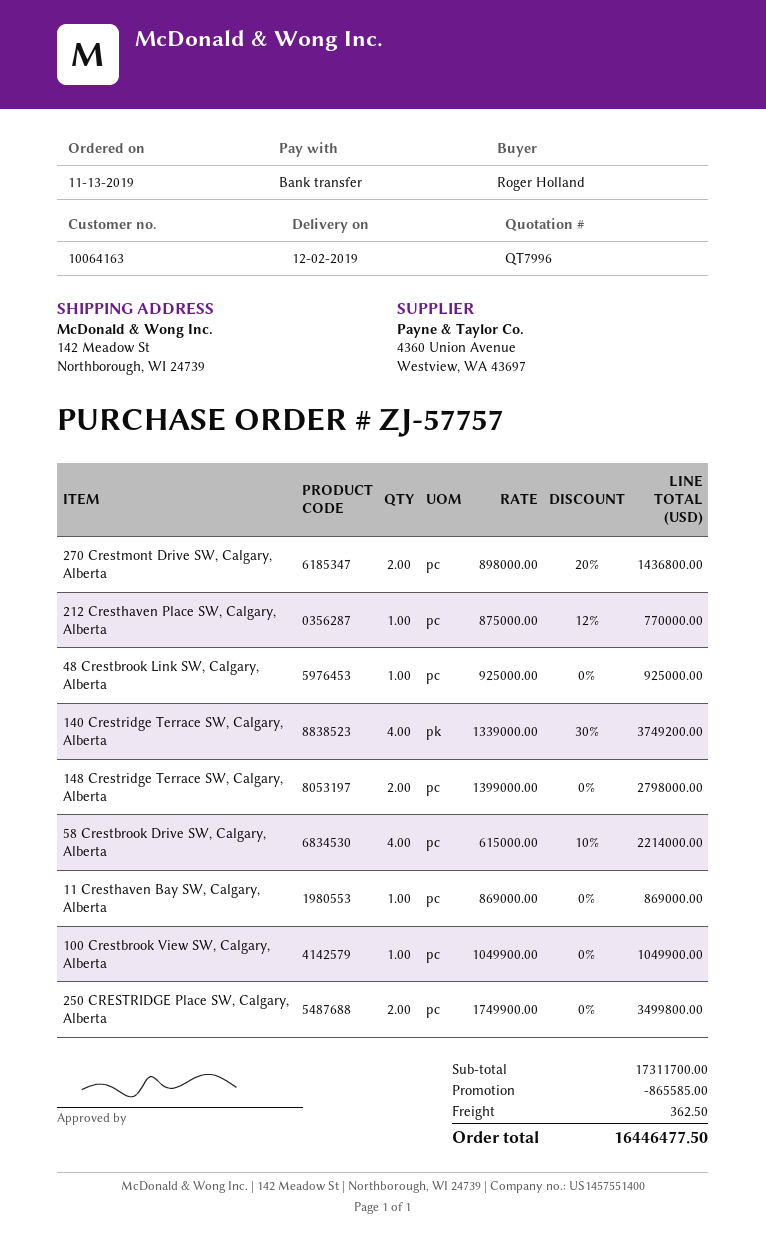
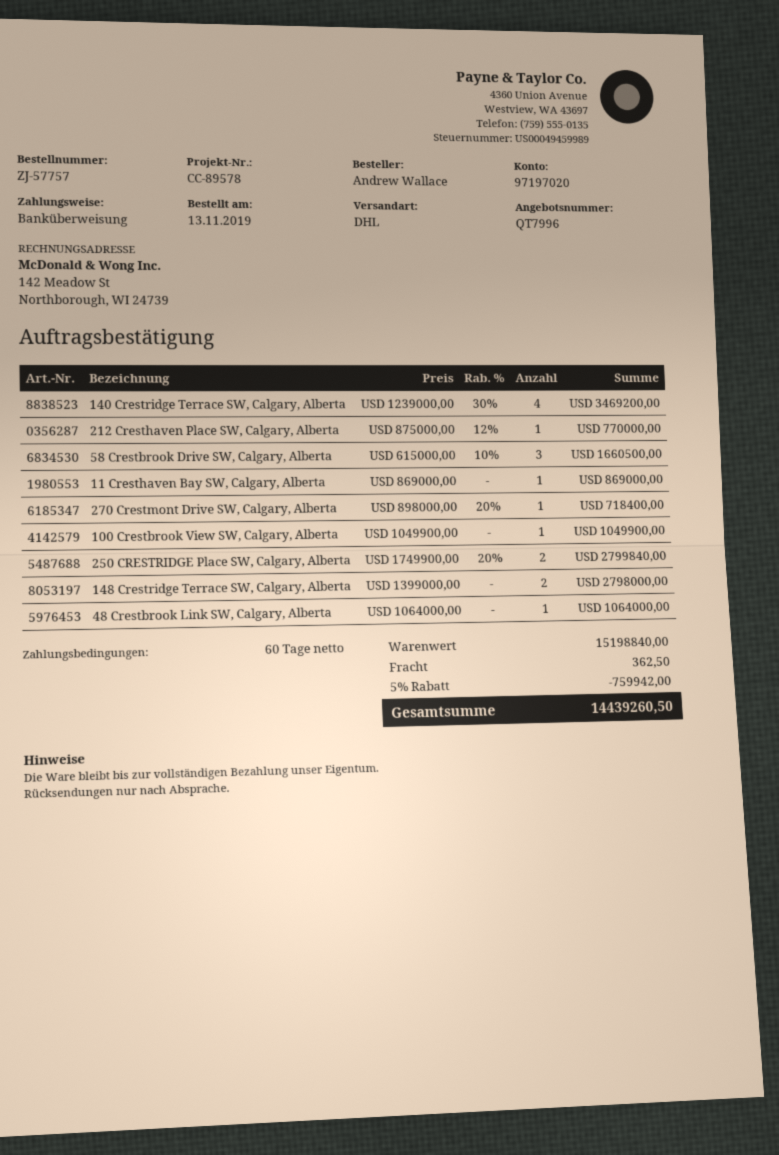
ordered by: Roger Holland -> Andrew Wallace
270 Crestmont Drive SW, Calgary, Alberta: 2 x 898000.00 - 20% = 1436800.00 -> 1 x 898000.00 - 20% = 718400.00
48 Crestbrook Link SW, Calgary, Alberta: 1 x 925000.00 = 925000.00 -> 1 x 1064000.00 = 1064000.00
140 Crestridge Terrace SW, Calgary, Alberta: 4 x 1339000.00 - 30% = 3749200.00 -> 4 x 1239000.00 - 30% = 3469200.00
58 Crestbrook Drive SW, Calgary, Alberta: 4 x 615000.00 - 10% = 2214000.00 -> 3 x 615000.00 - 10% = 1660500.00
250 CRESTRIDGE Place SW, Calgary, Alberta: 2 x 1749900.00 = 3499800.00 -> 2 x 1749900.00 - 20% = 2799840.00
subtotal: 17311700.00 -> 15198840.00
discount: 865585.00 -> 759942.00
total: 16446477.50 -> 14439260.50

